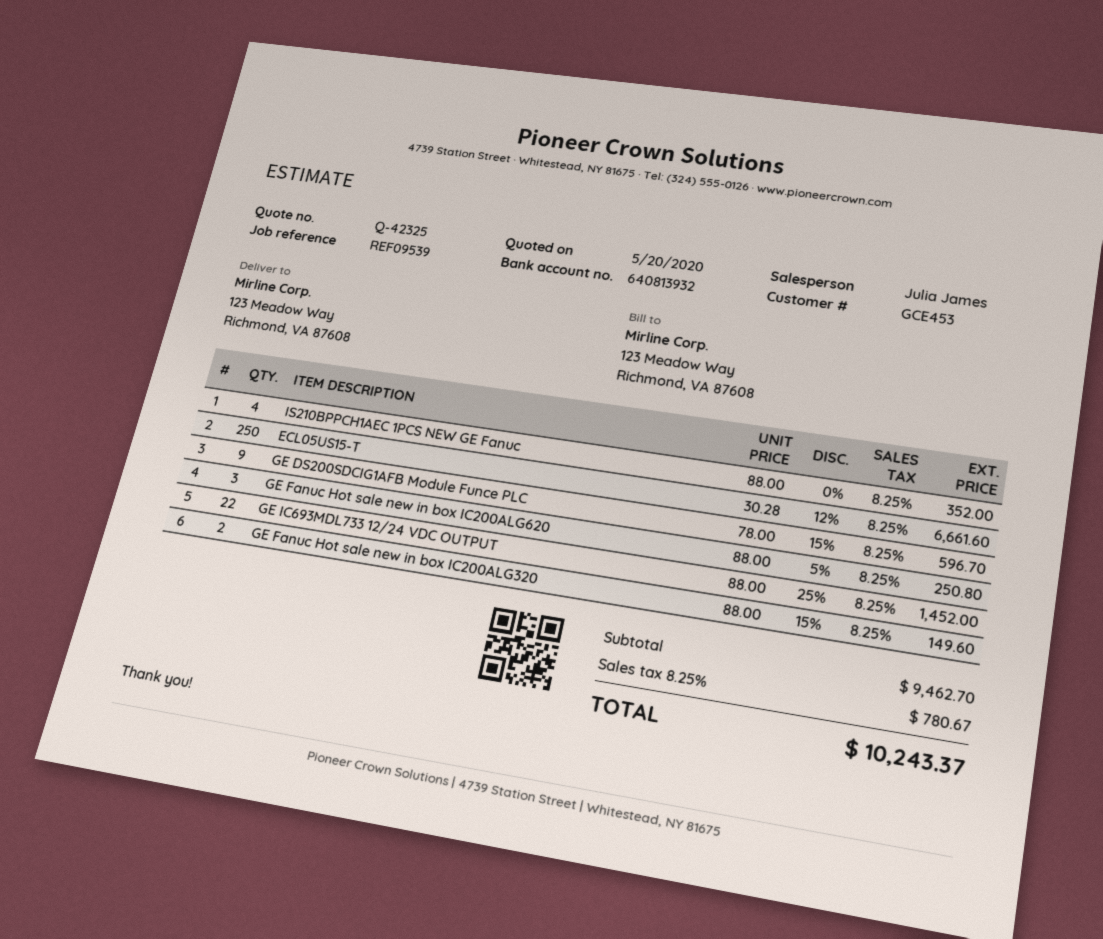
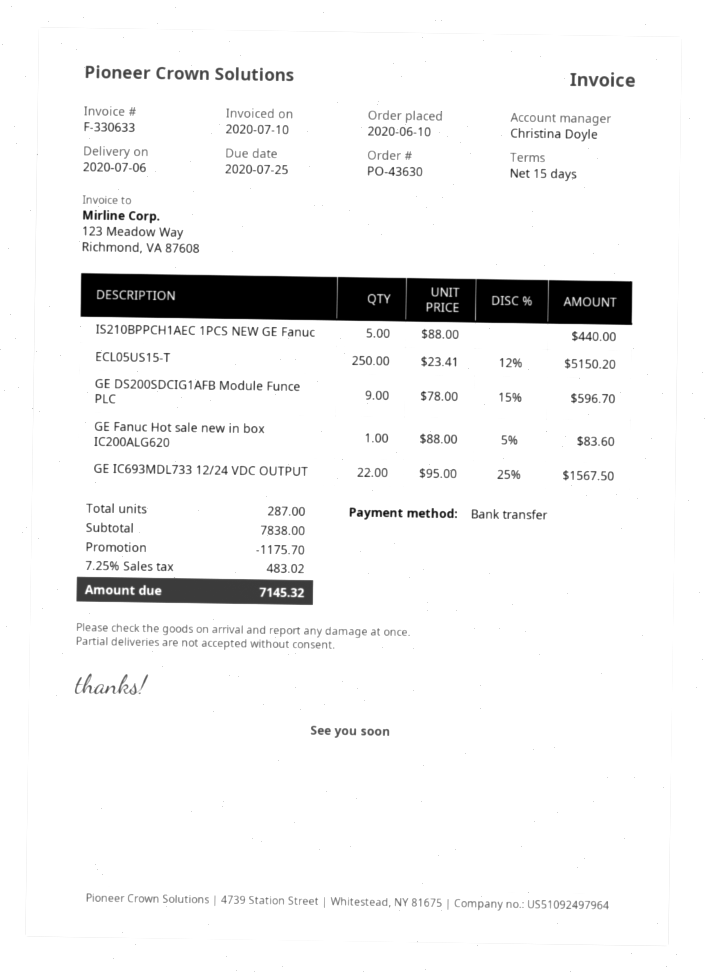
sales rep: Julia James -> Christina Doyle
IS210BPPCH1AEC 1PCS NEW GE Fanuc: 4 x 88.00 = 352.00 -> 5 x 88.00 = 440.00
ECL05US15-T: 250 x 30.28 - 12% = 6661.60 -> 250 x 23.41 - 12% = 5150.20
GE Fanuc Hot sale new in box IC200ALG620: 3 x 88.00 - 5% = 250.80 -> 1 x 88.00 - 5% = 83.60
GE IC693MDL733 12/24 VDC OUTPUT: 22 x 88.00 - 25% = 1452.00 -> 22 x 95.00 - 25% = 1567.50
GE Fanuc Hot sale new in box IC200ALG320: 2 x 88.00 - 15% = 149.60 -> none
subtotal: 9462.70 -> 7838.00
discount: none -> 1175.70
tax: 8.25% = 780.67 -> 7.25% = 483.02
total: 10243.37 -> 7145.32

